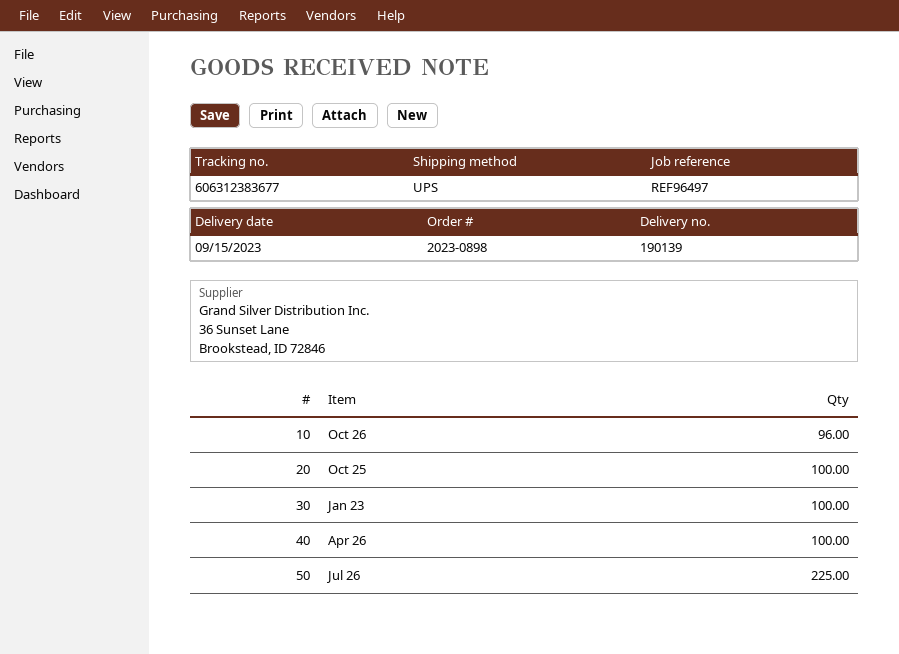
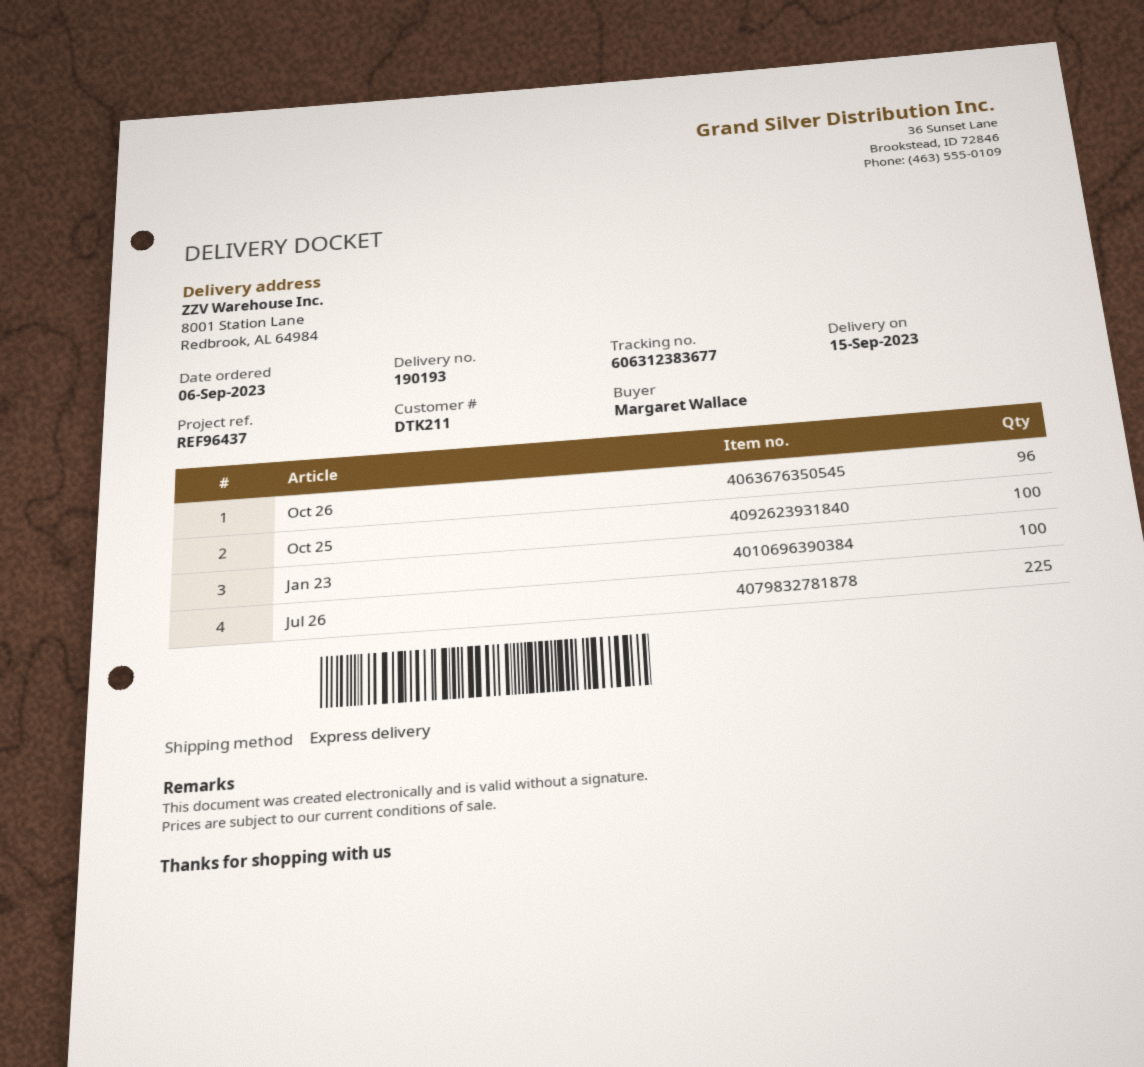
delivery note number: 190139 -> 190193
reference: REF96497 -> REF96437
shipping method: UPS -> express
Apr 26: 100 -> none

